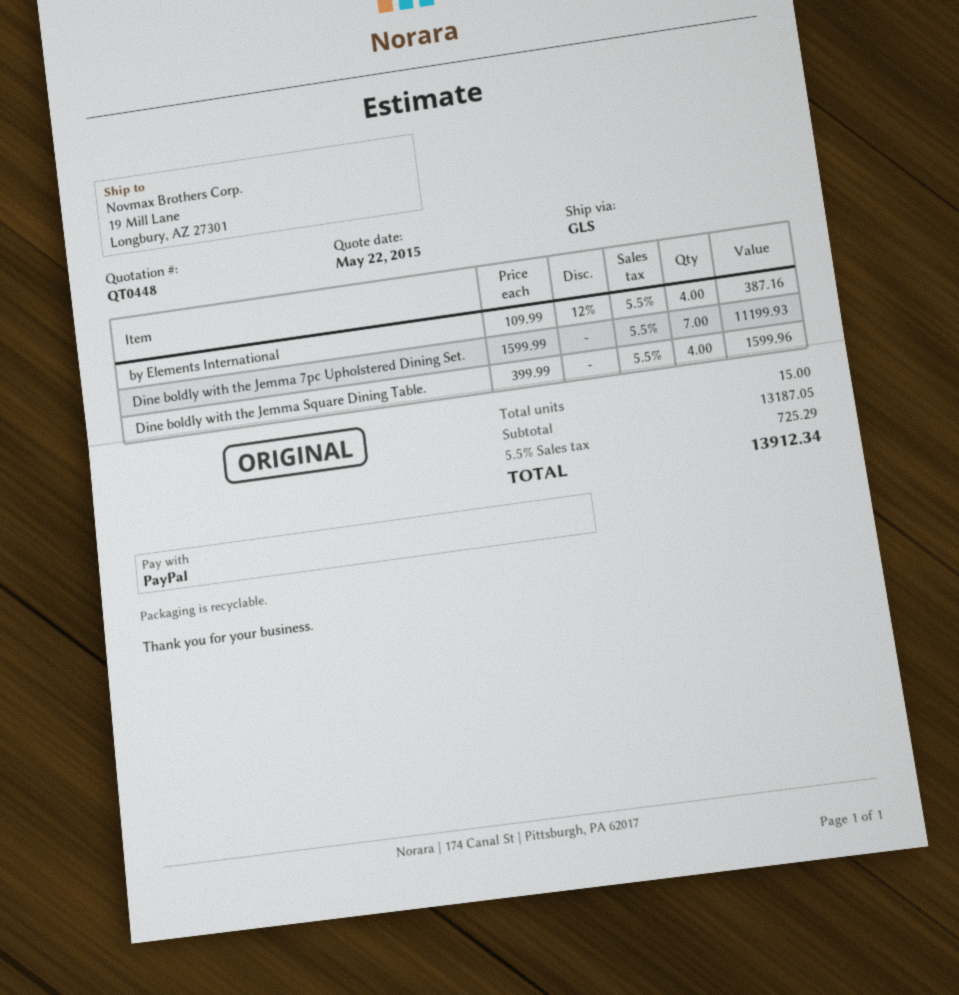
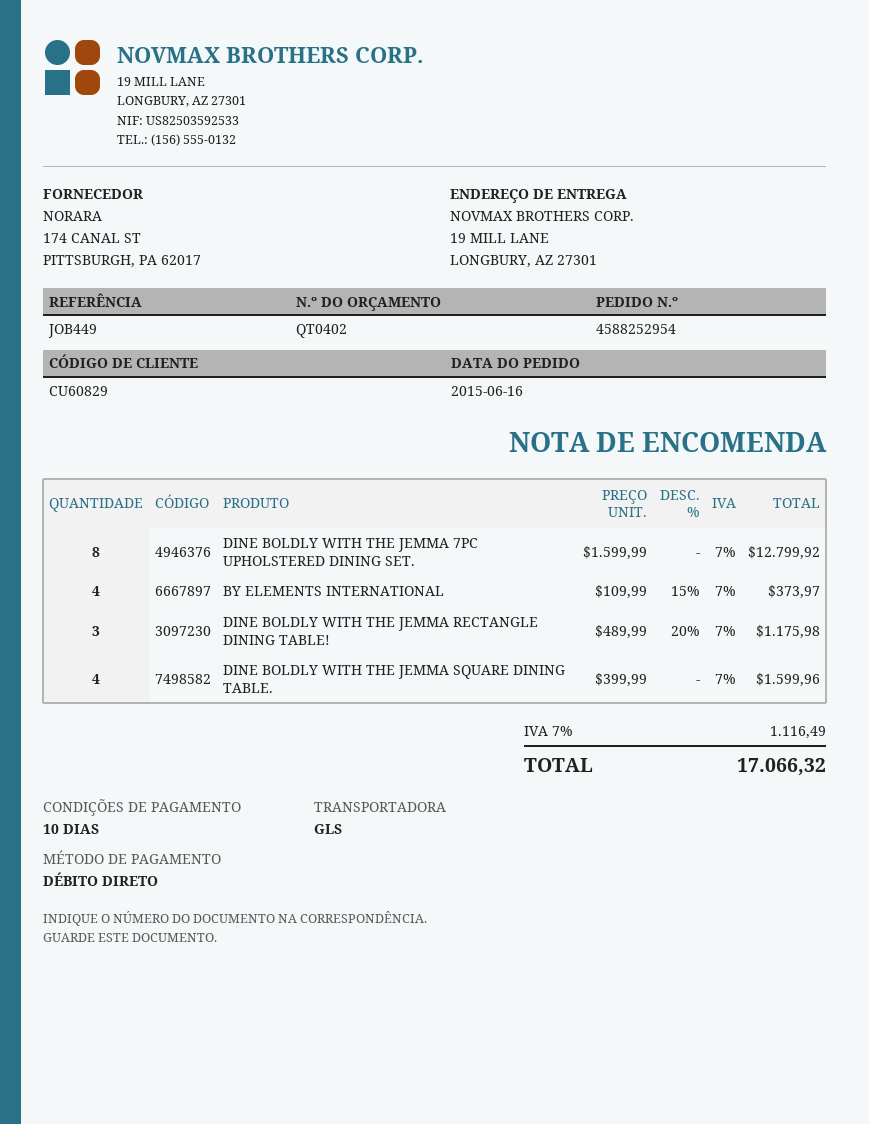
quote number: QT0448 -> QT0402
payment method: PayPal -> direct debit
by Elements International: 4 x 109.99 - 12% = 387.16 -> 4 x 109.99 - 15% = 373.97
Dine boldly with the Jemma 7pc Upholstered Dining Set.: 7 x 1599.99 = 11199.93 -> 8 x 1599.99 = 12799.92
DINE BOLDLY WITH THE JEMMA RECTANGLE DINING TABLE!: none -> 3 x 489.99 - 20% = 1175.98
tax: 5.5% = 725.29 -> 7% = 1116.49
total: 13912.34 -> 17066.32

